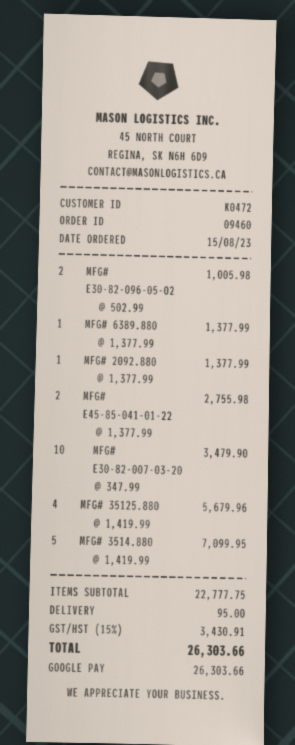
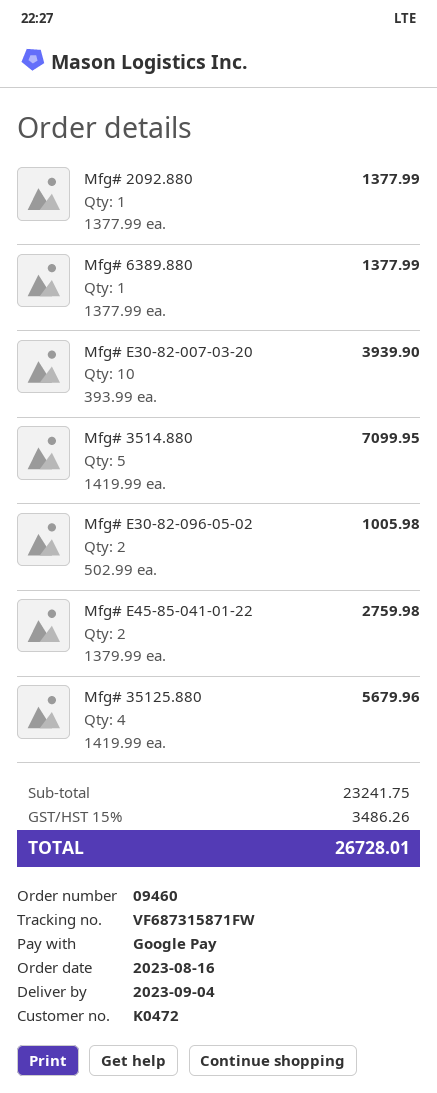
order date: 2023-08-15 -> 2023-08-16
MFG# E45-85-041-01-22: 2 x 1377.99 = 2755.98 -> 2 x 1379.99 = 2759.98
MFG# E30-82-007-03-20: 10 x 347.99 = 3479.90 -> 10 x 393.99 = 3939.90
subtotal: 22777.75 -> 23241.75
shipping: 95.00 -> none
tax: 15% = 3430.91 -> 15% = 3486.26
total: 26303.66 -> 26728.01

